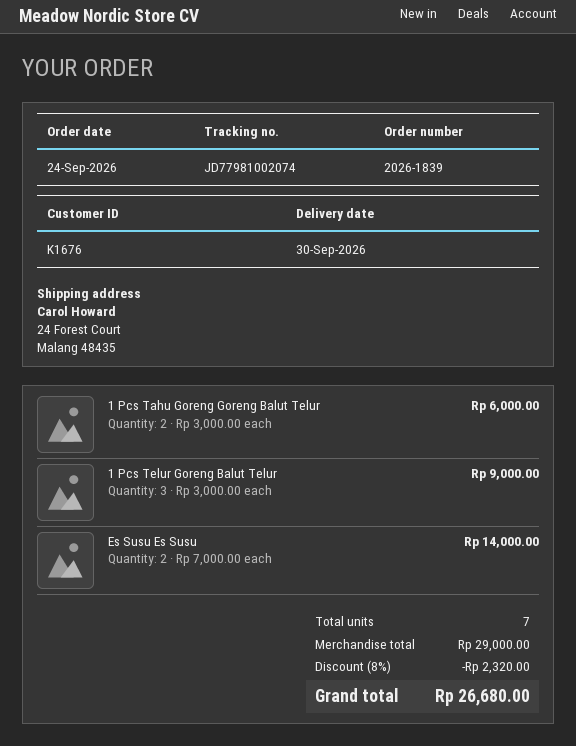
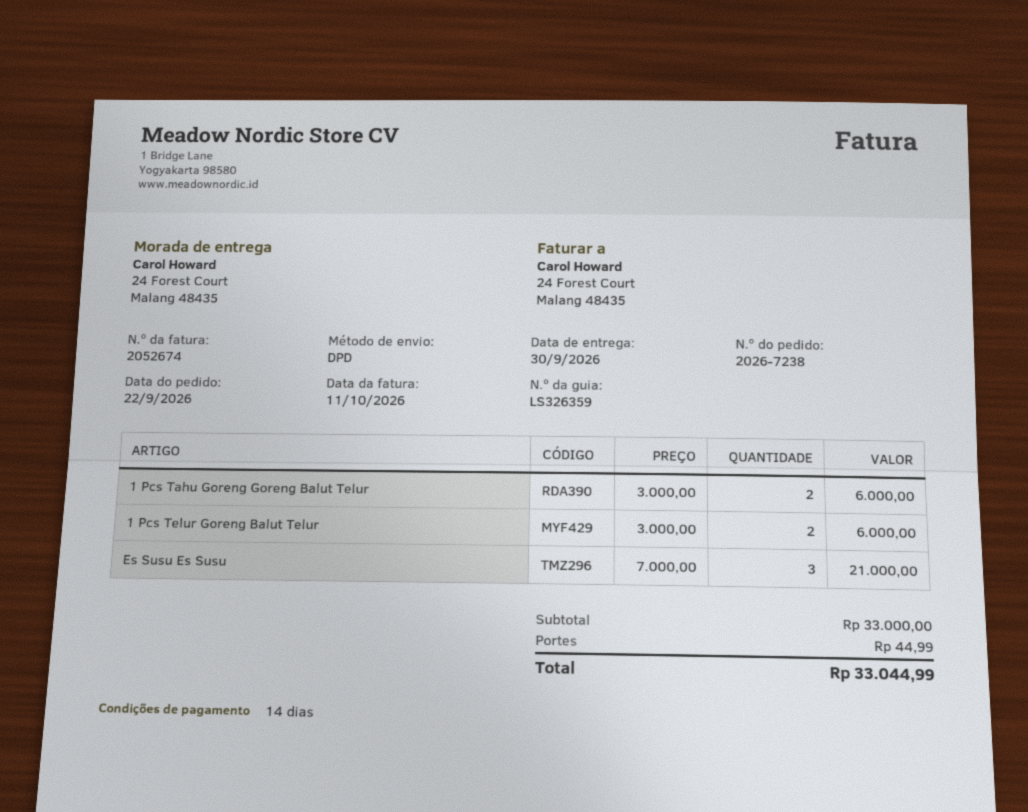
order number: 2026-1839 -> 2026-7238
order date: 2026-09-24 -> 2026-09-22
1 Pcs Telur Goreng Balut Telur: 3 x 3000.00 = 9000.00 -> 2 x 3000.00 = 6000.00
Es Susu Es Susu: 2 x 7000.00 = 14000.00 -> 3 x 7000.00 = 21000.00
subtotal: 29000.00 -> 33000.00
discount: 8% = 2320.00 -> none
shipping: none -> 44.99
total: 26680.00 -> 33044.99

